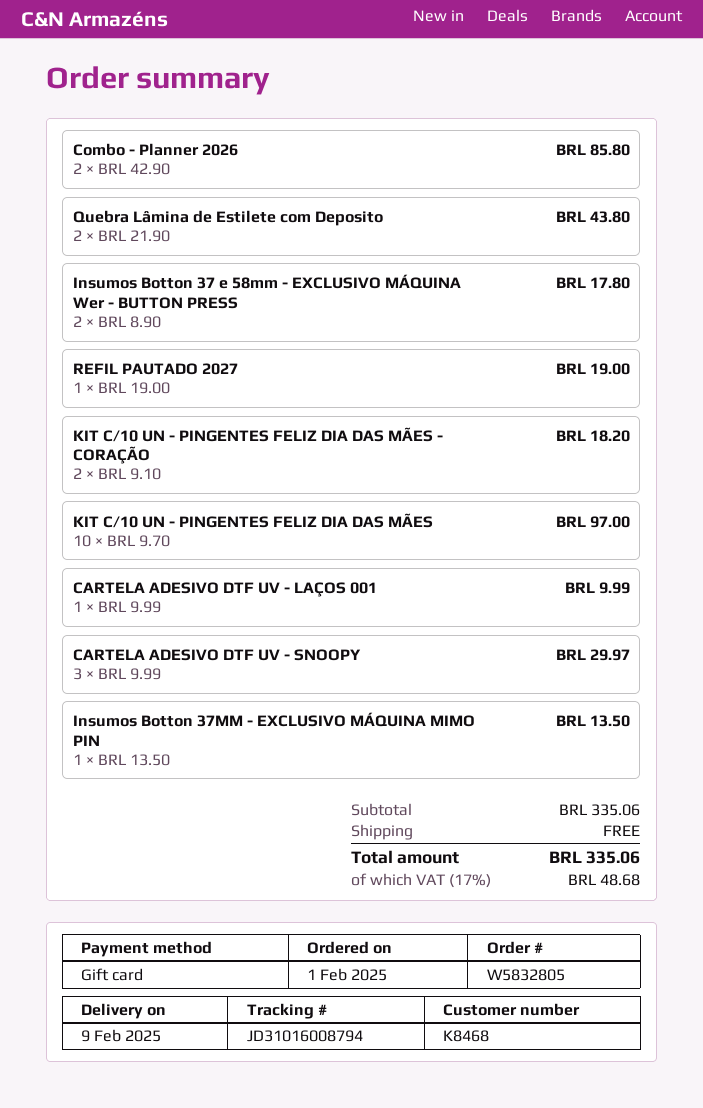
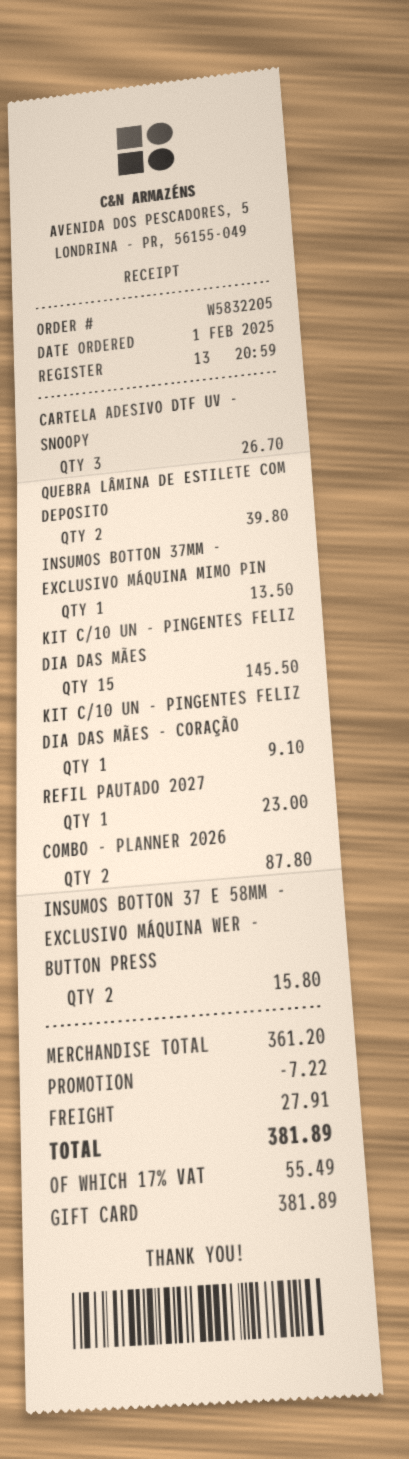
order number: W5832805 -> W5832205
Combo - Planner 2026: 2 for 85.80 -> 2 for 87.80
Quebra Lâmina de Estilete com Deposito: 2 for 43.80 -> 2 for 39.80
Insumos Botton 37 e 58mm - EXCLUSIVO MÁQUINA Wer - BUTTON PRESS: 2 for 17.80 -> 2 for 15.80
REFIL PAUTADO 2027: 1 for 19.00 -> 1 for 23.00
KIT C/10 UN - PINGENTES FELIZ DIA DAS MÃES - CORAÇÃO: 2 for 18.20 -> 1 for 9.10
KIT C/10 UN - PINGENTES FELIZ DIA DAS MÃES: 10 for 97.00 -> 15 for 145.50
CARTELA ADESIVO DTF UV - LAÇOS 001: 1 for 9.99 -> none
CARTELA ADESIVO DTF UV - SNOOPY: 3 for 29.97 -> 3 for 26.70
subtotal: 335.06 -> 361.20
discount: none -> 7.22
shipping: 0.00 -> 27.91
tax: 17% = 48.68 -> 17% = 55.49
total: 335.06 -> 381.89

